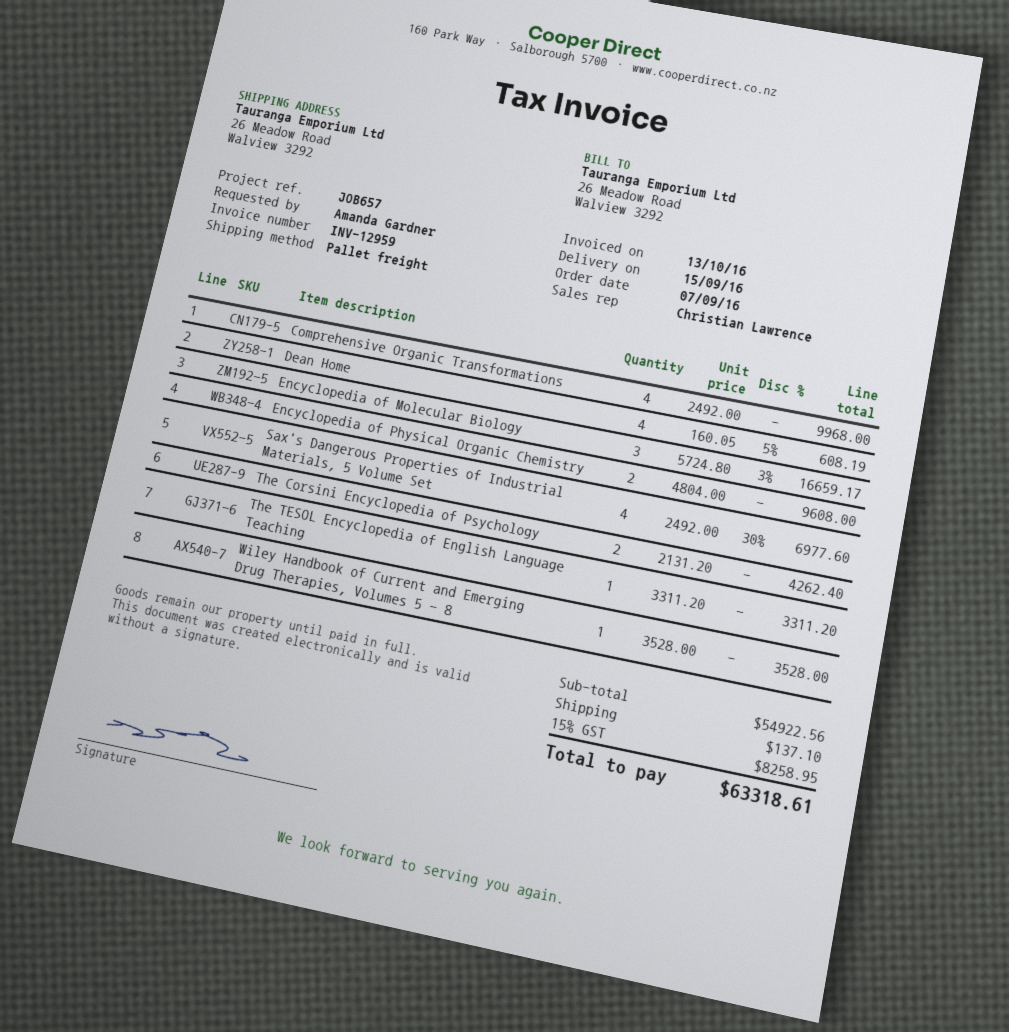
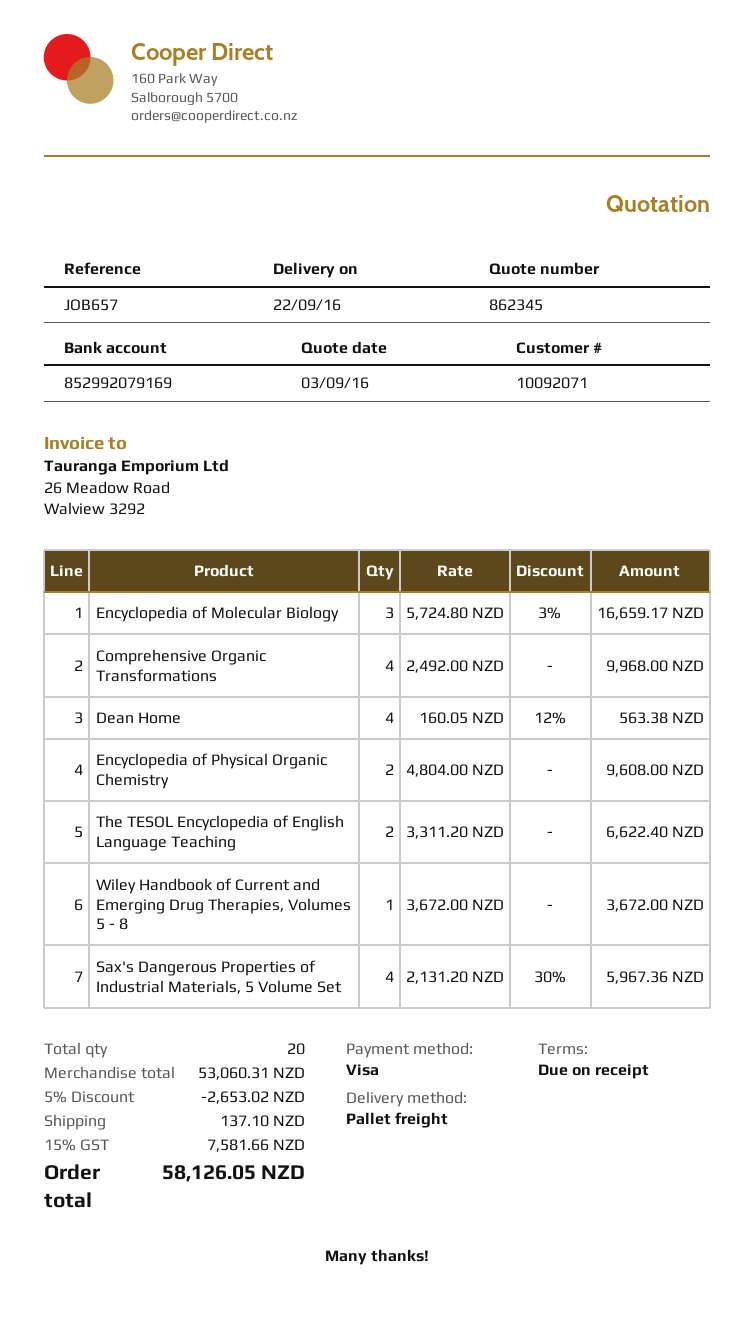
delivery date: 2016-09-15 -> 2016-09-22
Dean Home: 4 x 160.05 - 5% = 608.19 -> 4 x 160.05 - 12% = 563.38
Sax's Dangerous Properties of Industrial Materials, 5 Volume Set: 4 x 2492.00 - 30% = 6977.60 -> 4 x 2131.20 - 30% = 5967.36
The Corsini Encyclopedia of Psychology: 2 x 2131.20 = 4262.40 -> none
The TESOL Encyclopedia of English Language Teaching: 1 x 3311.20 = 3311.20 -> 2 x 3311.20 = 6622.40
Wiley Handbook of Current and Emerging Drug Therapies, Volumes 5 - 8: 1 x 3528.00 = 3528.00 -> 1 x 3672.00 = 3672.00
subtotal: 54922.56 -> 53060.31
discount: none -> 5% = 2653.02
tax: 15% = 8258.95 -> 15% = 7581.66
total: 63318.61 -> 58126.05

